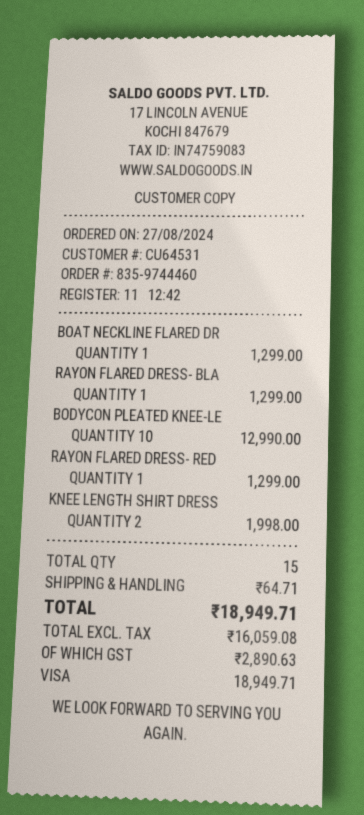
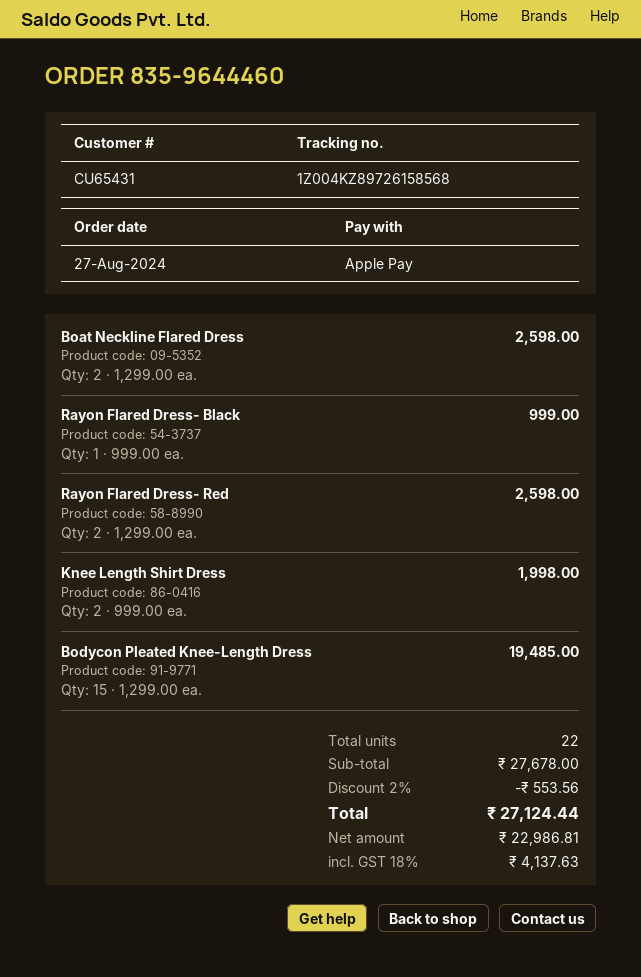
order number: 835-9744460 -> 835-9644460
customer number: CU64531 -> CU65431
payment method: Visa -> Apple Pay
BOAT NECKLINE FLARED DR: 1 for 1299.00 -> 2 for 2598.00
RAYON FLARED DRESS- BLA: 1 for 1299.00 -> 1 for 999.00
BODYCON PLEATED KNEE-LE: 10 for 12990.00 -> 15 for 19485.00
RAYON FLARED DRESS- RED: 1 for 1299.00 -> 2 for 2598.00
total quantity: 15 -> 22
discount: none -> 2% = 553.56
shipping: 64.71 -> none
net: 16059.08 -> 22986.81
tax: 2890.63 -> 4137.63
total: 18949.71 -> 27124.44

